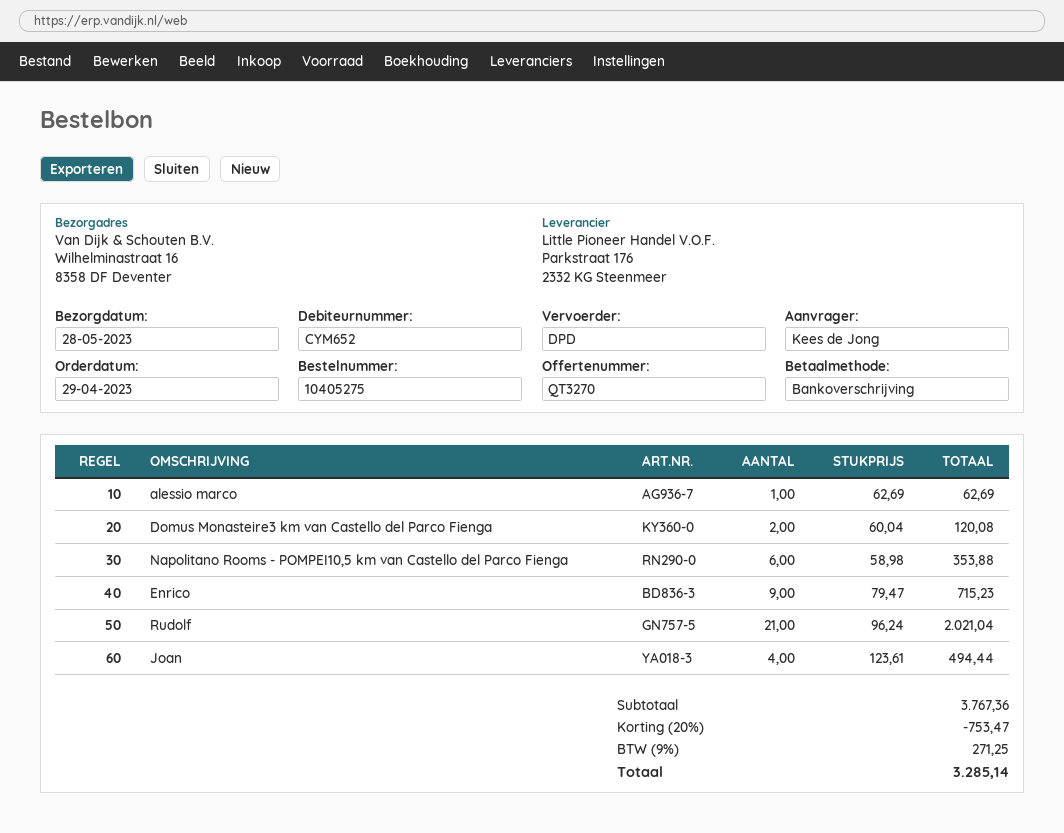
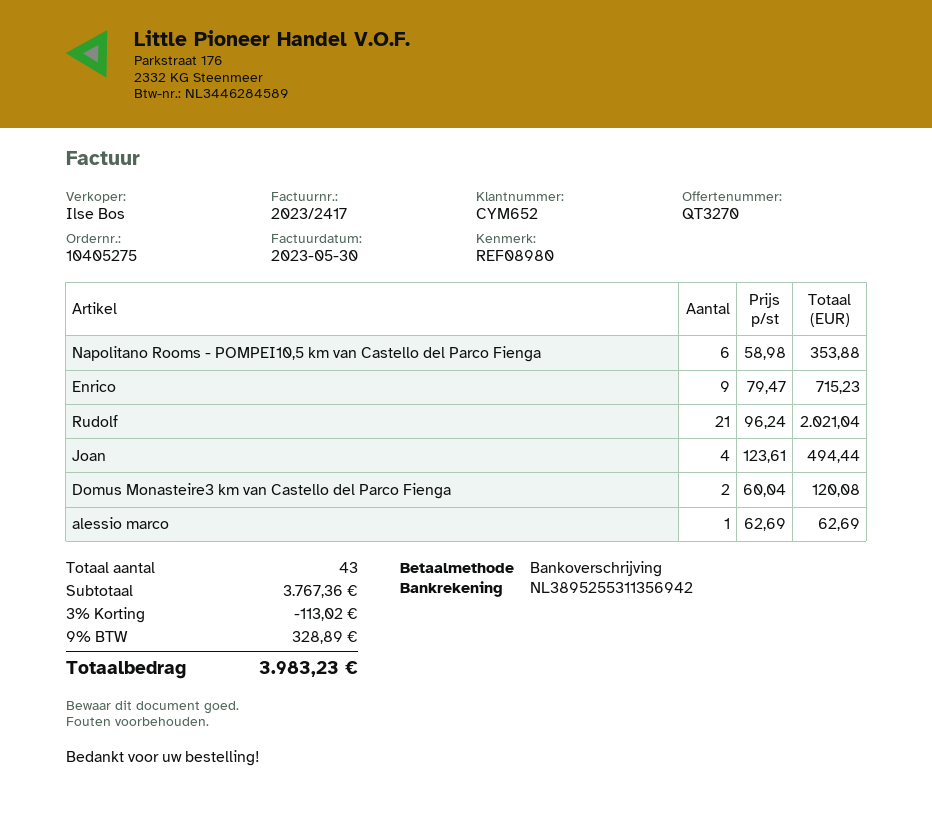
discount: 20% = 753.47 -> 3% = 113.02
tax: 9% = 271.25 -> 9% = 328.89
total: 3285.14 -> 3983.23

